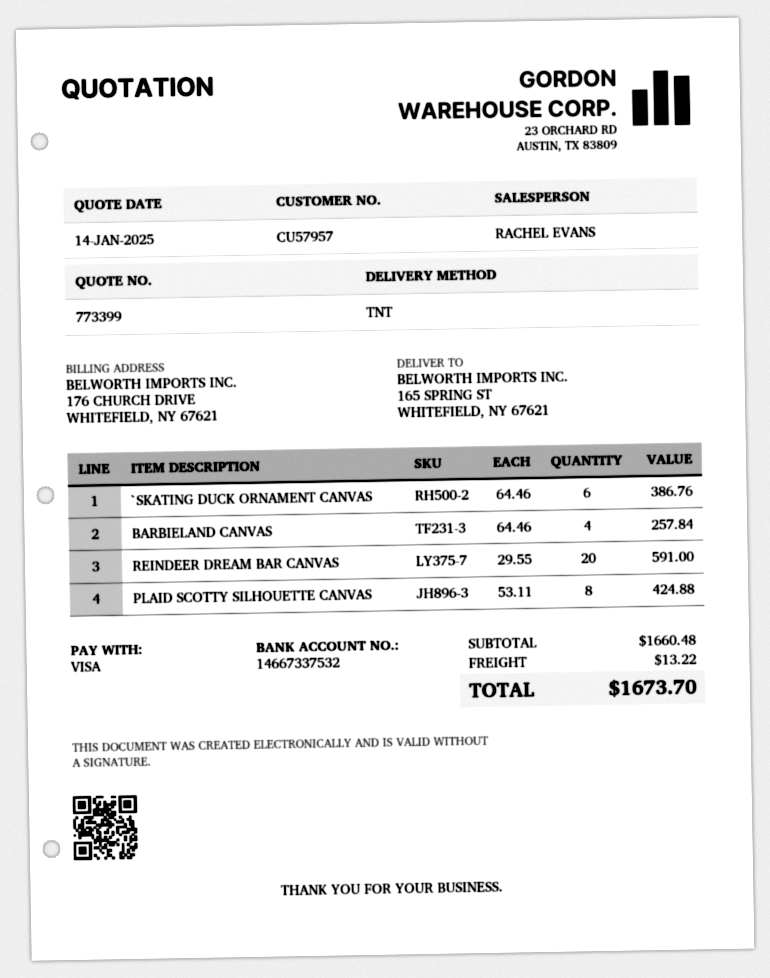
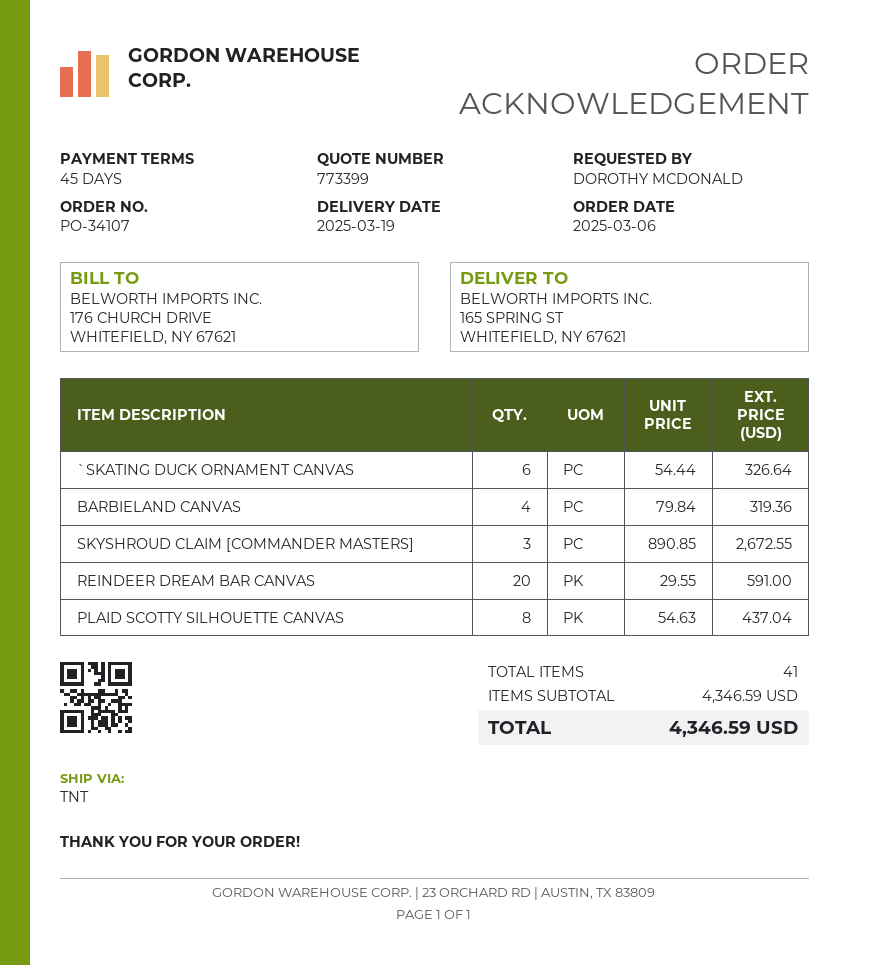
`SKATING DUCK ORNAMENT CANVAS: 6 x 64.46 = 386.76 -> 6 x 54.44 = 326.64
BARBIELAND CANVAS: 4 x 64.46 = 257.84 -> 4 x 79.84 = 319.36
PLAID SCOTTY SILHOUETTE CANVAS: 8 x 53.11 = 424.88 -> 8 x 54.63 = 437.04
SKYSHROUD CLAIM [COMMANDER MASTERS]: none -> 3 x 890.85 = 2672.55
subtotal: 1660.48 -> 4346.59
shipping: 13.22 -> none
total: 1673.70 -> 4346.59

